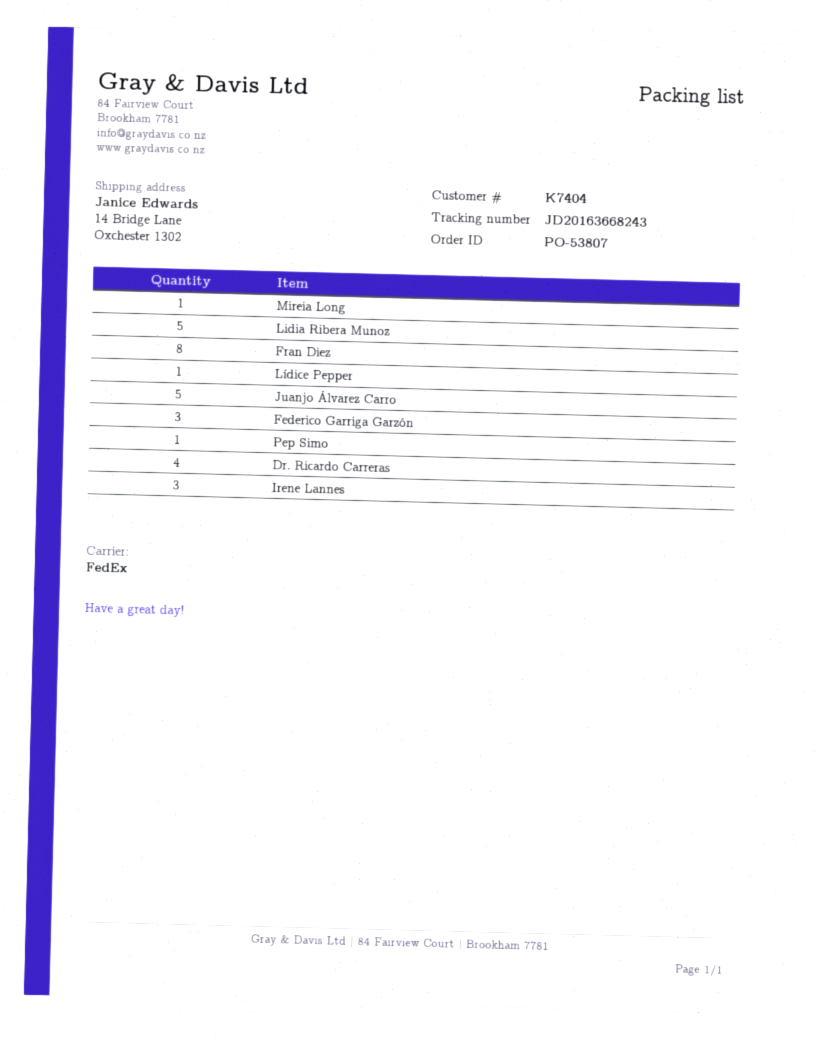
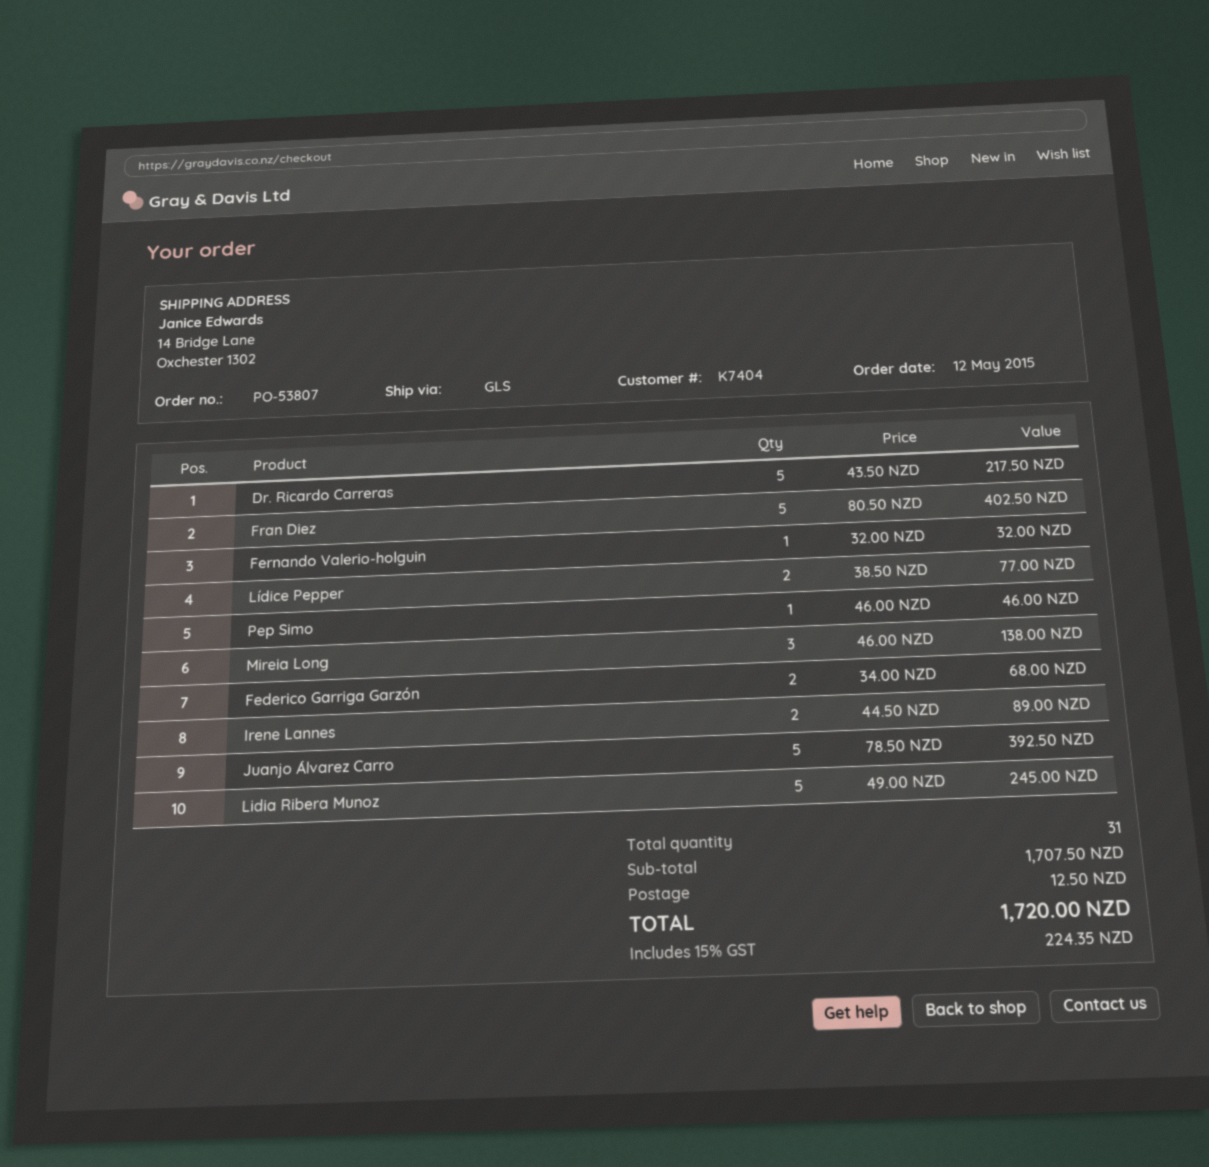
shipping method: FedEx -> GLS
Mireia Long: 1 -> 3
Fran Diez: 8 -> 5
Lídice Pepper: 1 -> 2
Federico Garriga Garzón: 3 -> 2
Dr. Ricardo Carreras: 4 -> 5
Irene Lannes: 3 -> 2
Fernando Valerio-holguin: none -> 1

